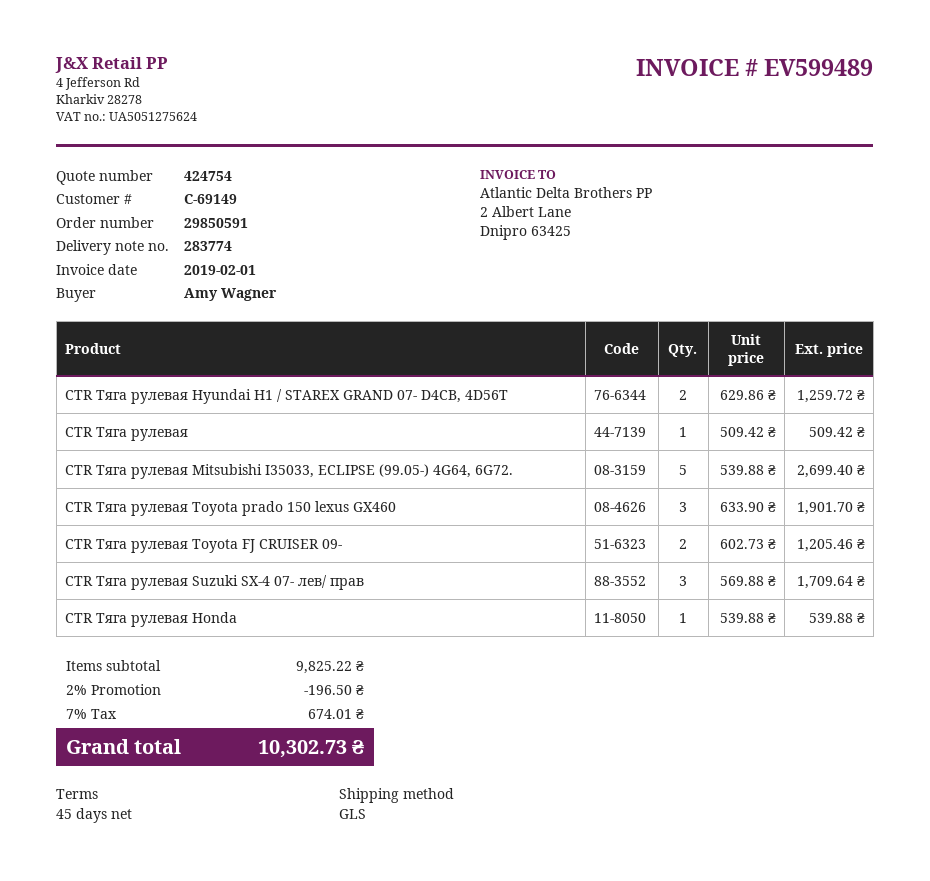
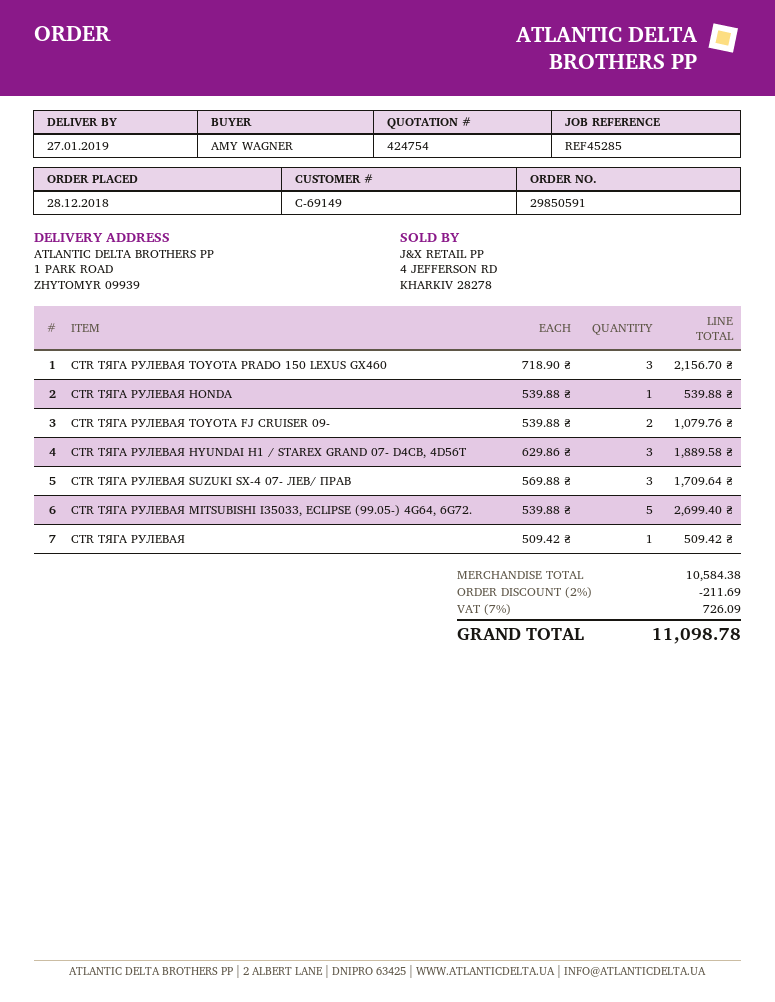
CTR Тяга рулевая Hyundai H1 / STAREX GRAND 07- D4CB, 4D56T: 2 x 629.86 = 1259.72 -> 3 x 629.86 = 1889.58
CTR Тяга рулевая Toyota prado 150 lexus GX460: 3 x 633.90 = 1901.70 -> 3 x 718.90 = 2156.70
CTR Тяга рулевая Toyota FJ CRUISER 09-: 2 x 602.73 = 1205.46 -> 2 x 539.88 = 1079.76
subtotal: 9825.22 -> 10584.38
discount: 2% = 196.50 -> 2% = 211.69
tax: 7% = 674.01 -> 7% = 726.09
total: 10302.73 -> 11098.78

